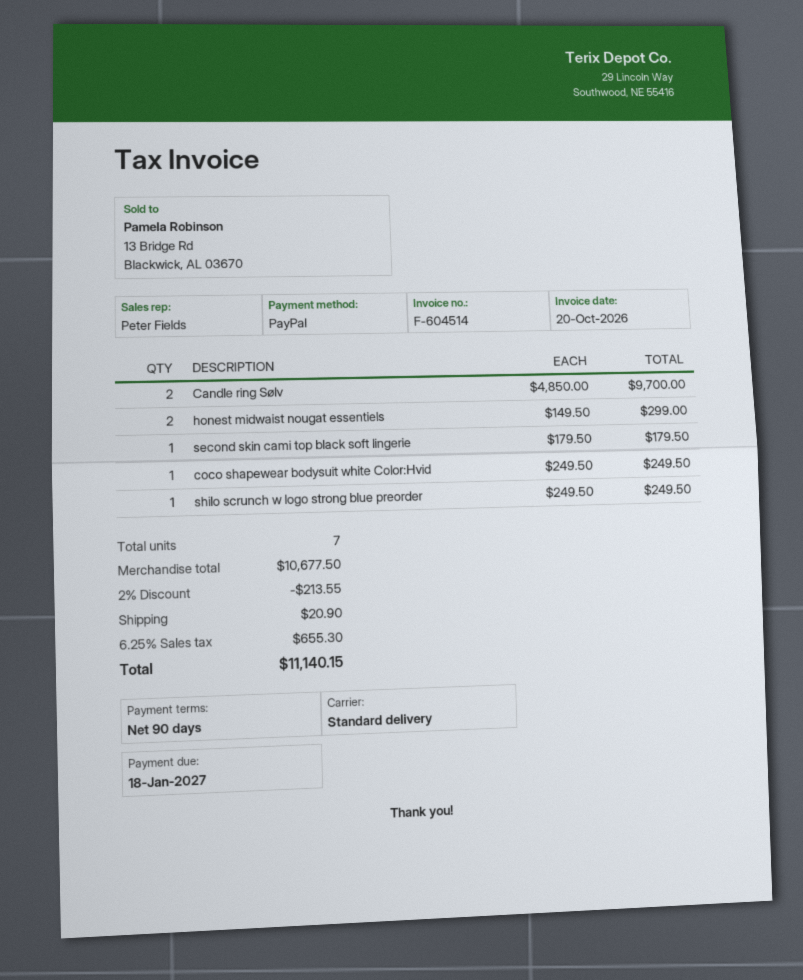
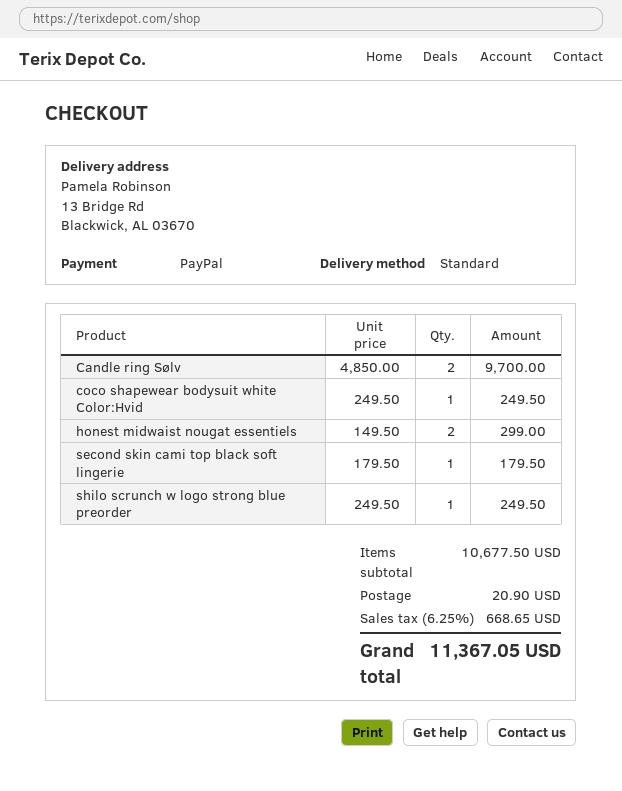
discount: 2% = 213.55 -> none
tax: 6.25% = 655.30 -> 6.25% = 668.65
total: 11140.15 -> 11367.05

